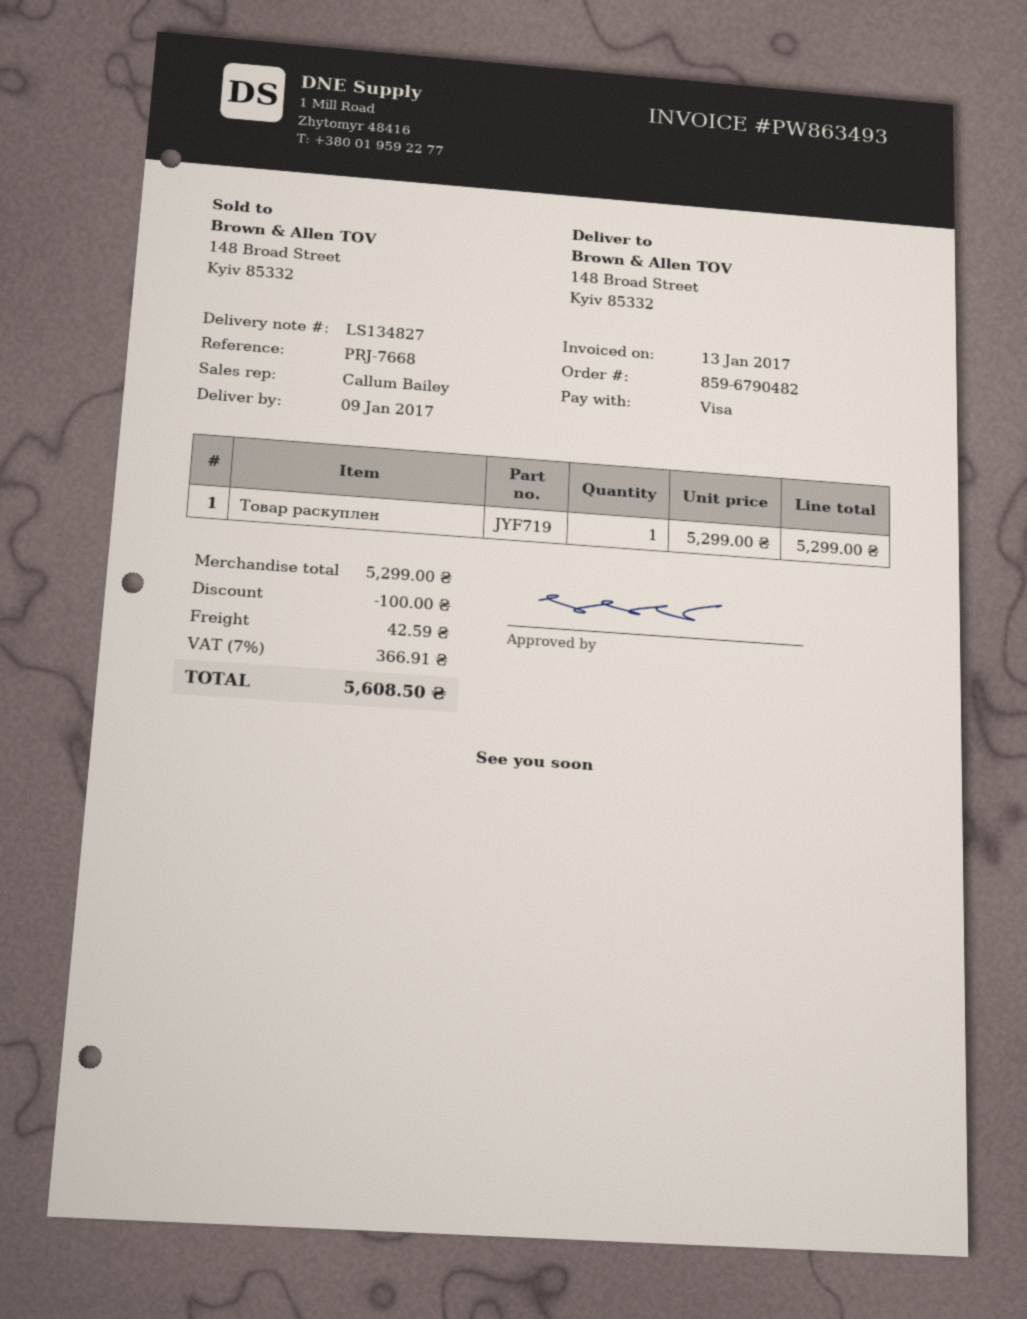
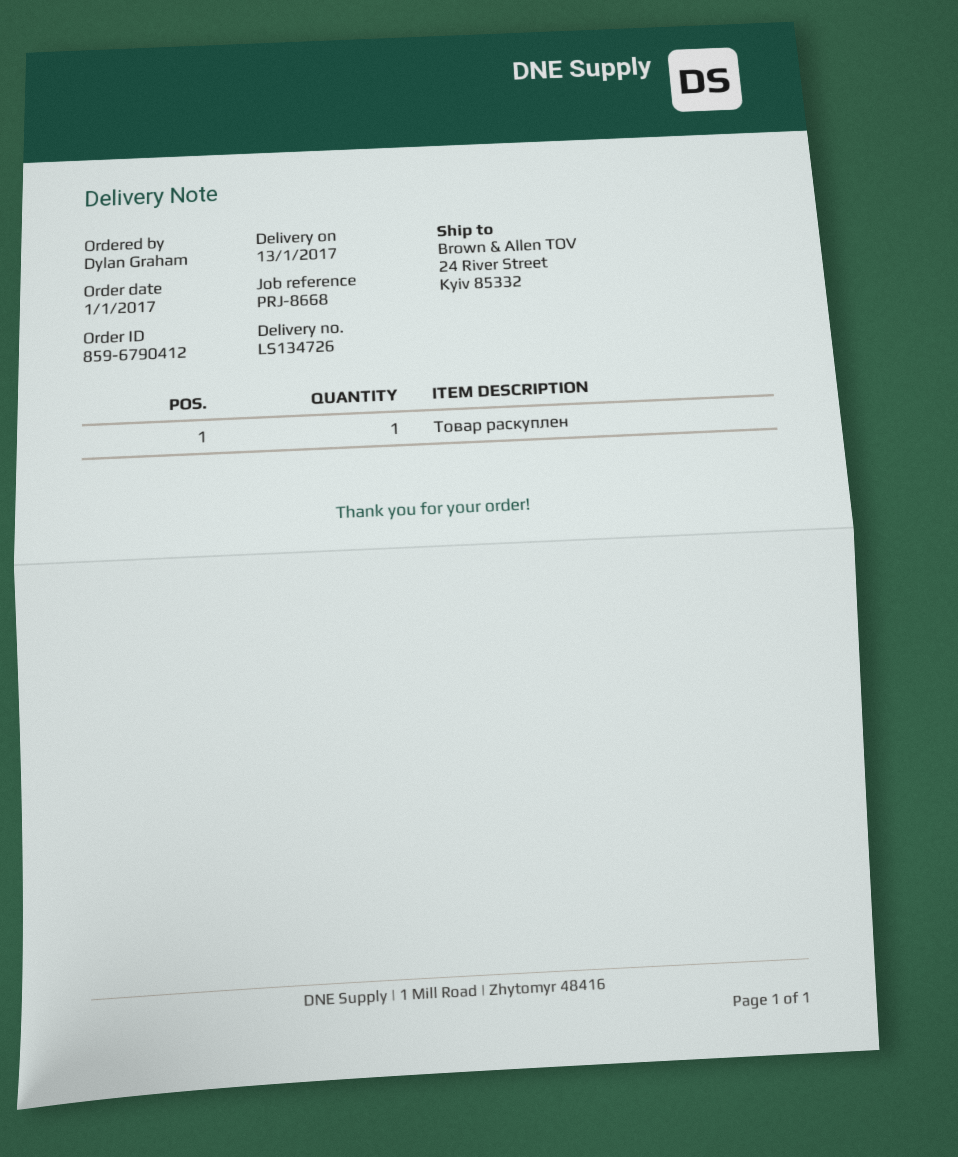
order number: 859-6790482 -> 859-6790412
delivery note number: LS134827 -> LS134726
delivery date: 2017-01-09 -> 2017-01-13
reference: PRJ-7668 -> PRJ-8668
ship to: 148 Broad Street, Kyiv 85332 -> 24 River Street, Kyiv 85332

